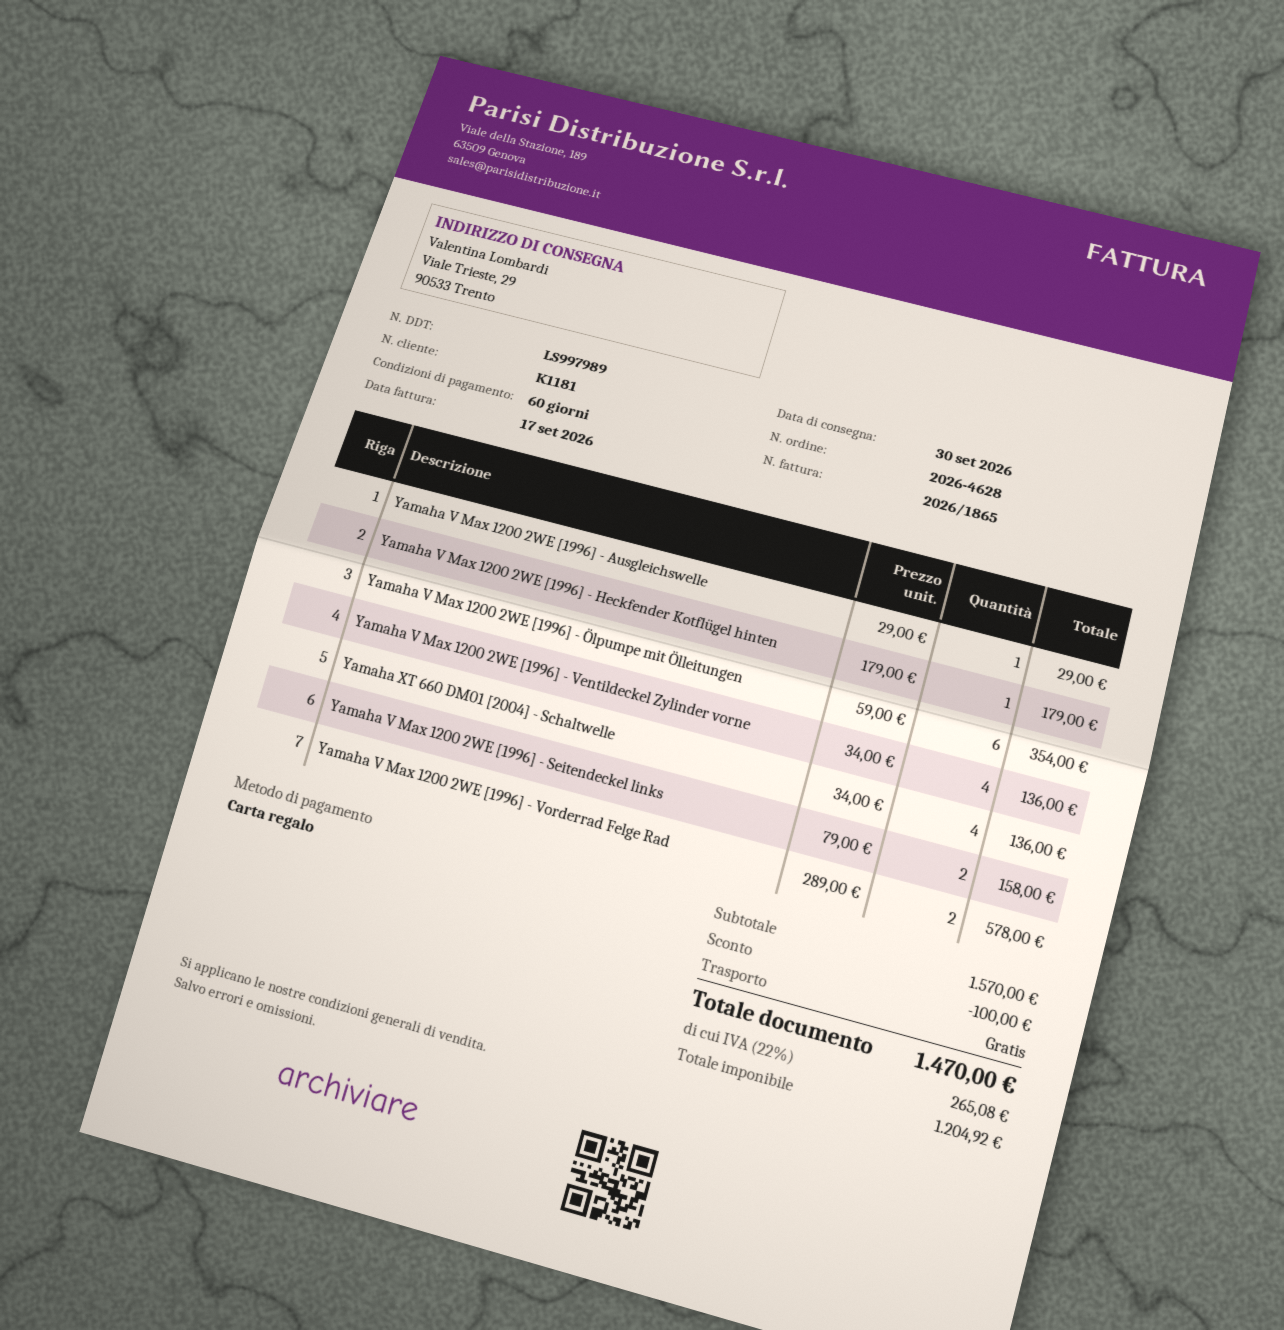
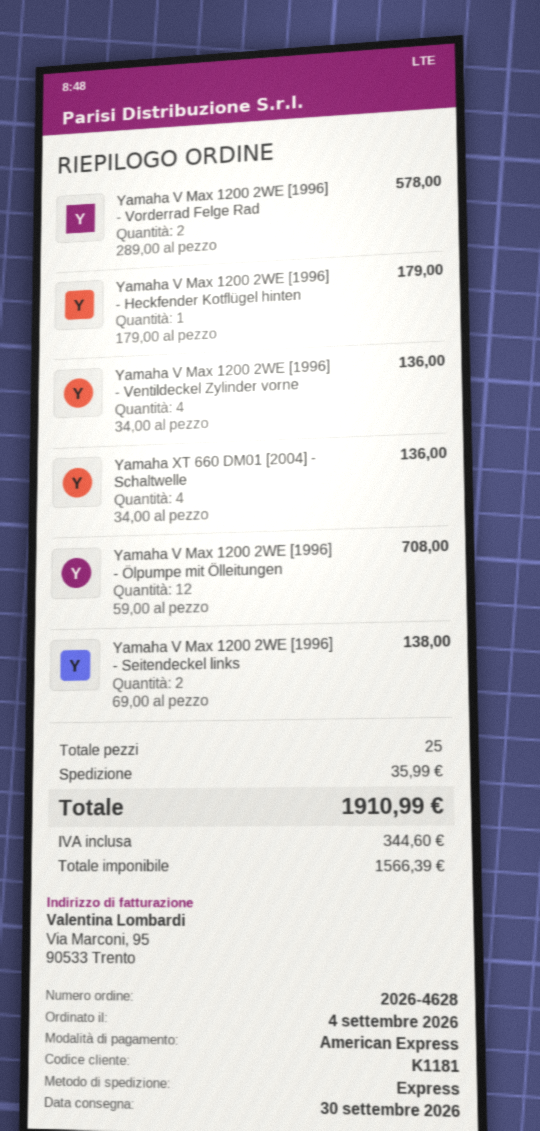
payment method: gift card -> American Express
Yamaha V Max 1200 2WE [1996] - Ausgleichswelle: 1 x 29.00 = 29.00 -> none
Yamaha V Max 1200 2WE [1996] - Ölpumpe mit Ölleitungen: 6 x 59.00 = 354.00 -> 12 x 59.00 = 708.00
Yamaha V Max 1200 2WE [1996] - Seitendeckel links: 2 x 79.00 = 158.00 -> 2 x 69.00 = 138.00
discount: 100.00 -> none
shipping: 0.00 -> 35.99
net: 1204.92 -> 1566.39
tax: 265.08 -> 344.60
total: 1470.00 -> 1910.99

